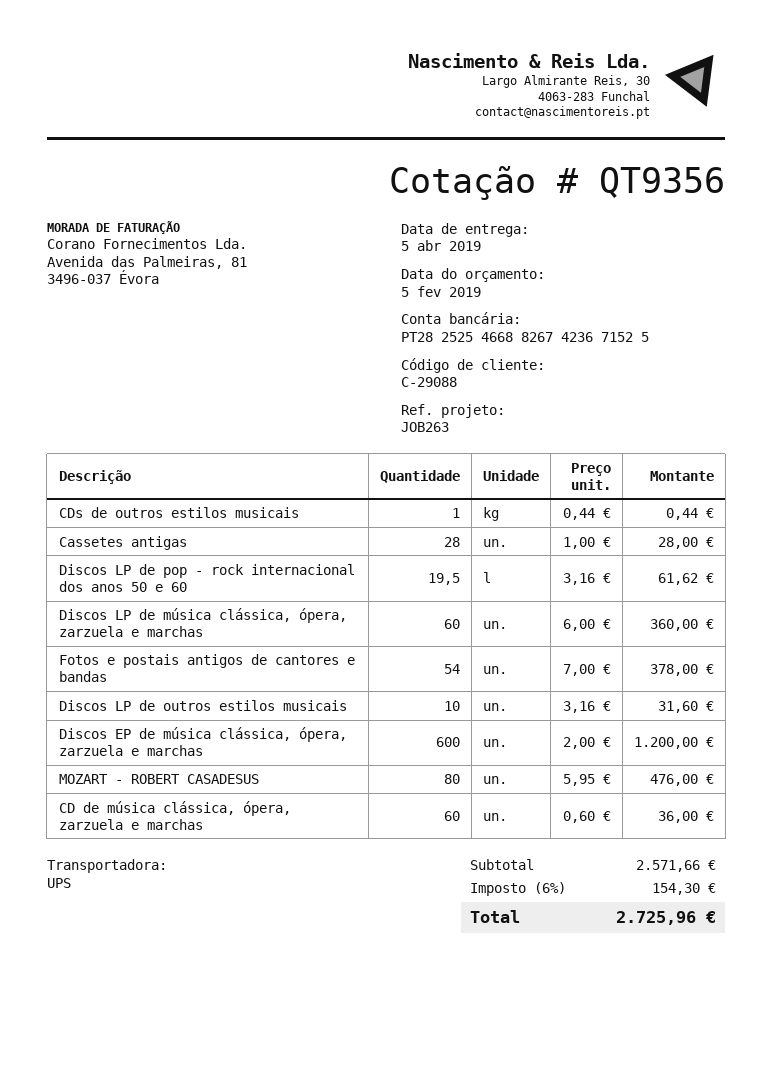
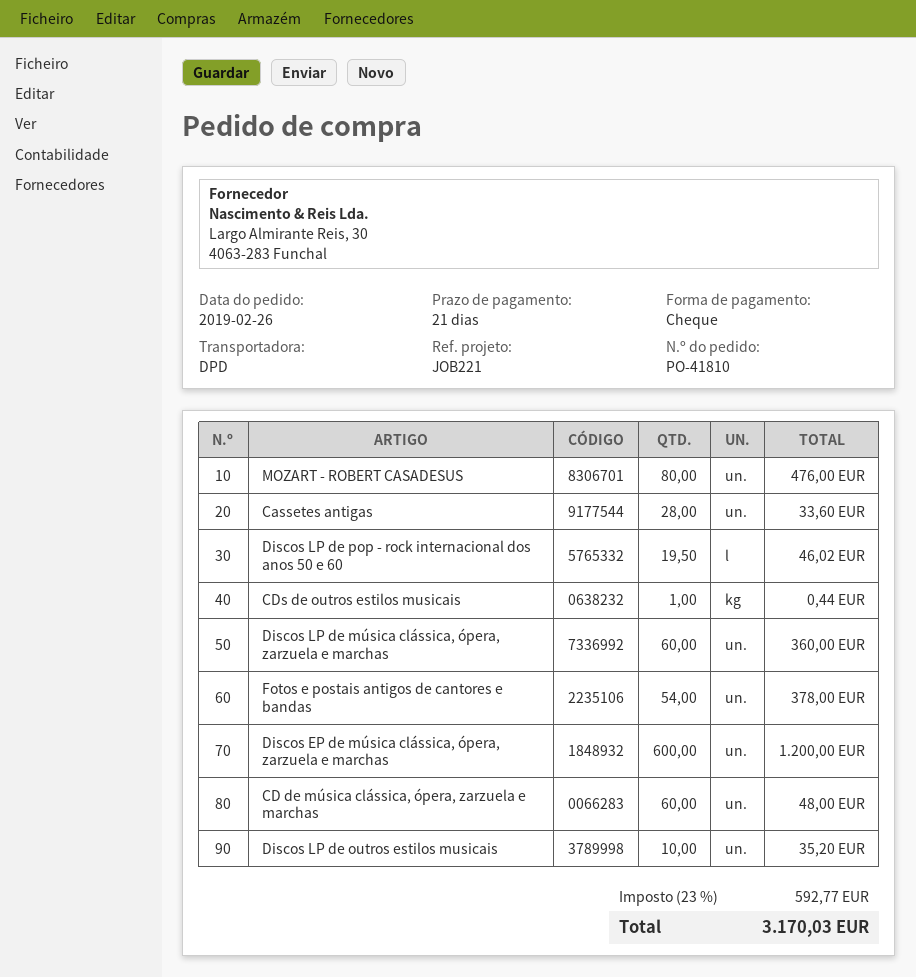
reference: JOB263 -> JOB221
shipping method: UPS -> DPD
Cassetes antigas: 28 for 28.00 -> 28 for 33.60
Discos LP de pop - rock internacional dos anos 50 e 60: 19.5 for 61.62 -> 19.5 for 46.02
Discos LP de outros estilos musicais: 10 for 31.60 -> 10 for 35.20
CD de música clássica, ópera, zarzuela e marchas: 60 for 36.00 -> 60 for 48.00
tax: 6% = 154.30 -> 23% = 592.77
total: 2725.96 -> 3170.03

